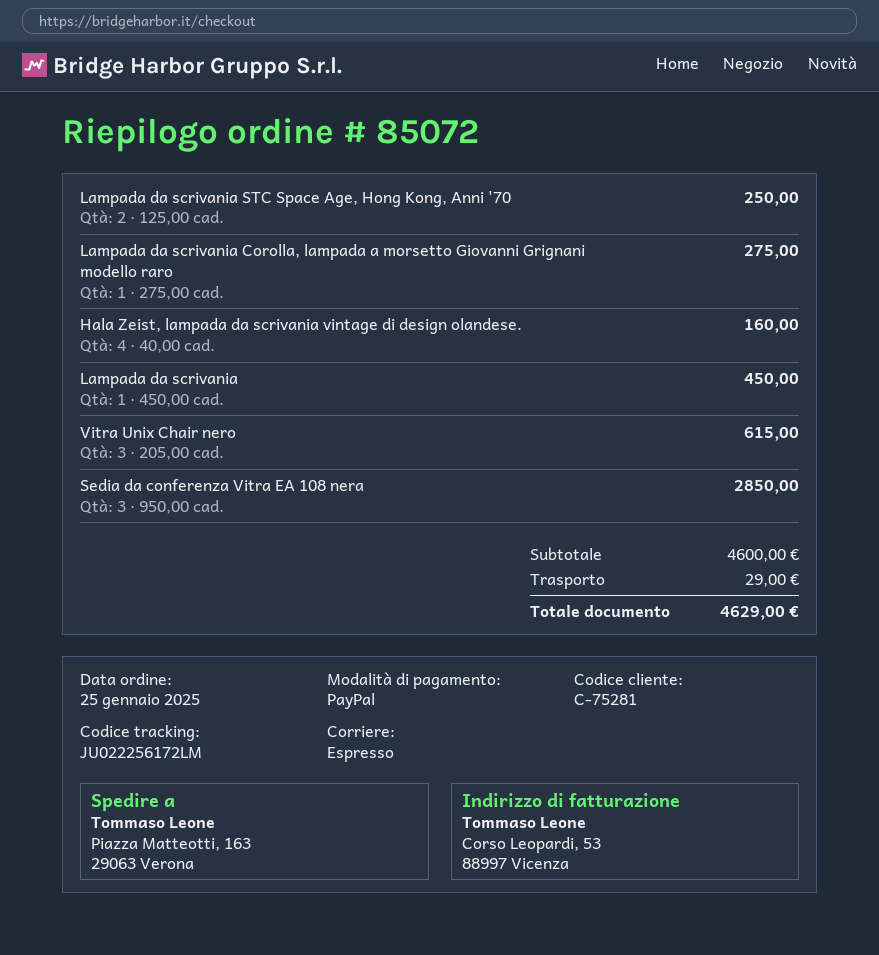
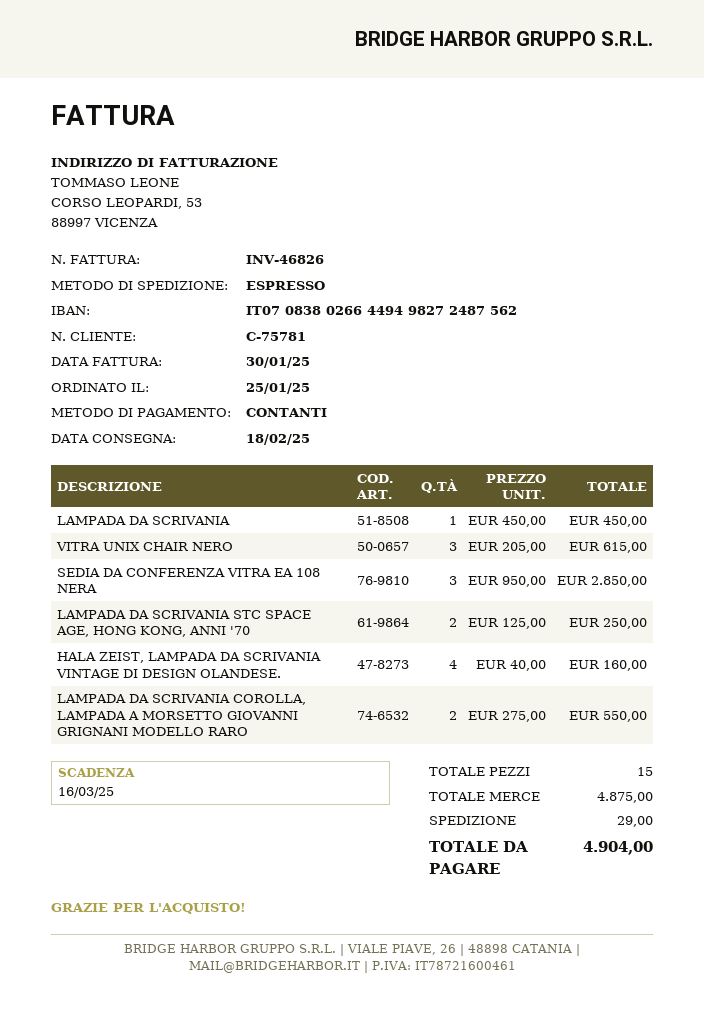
customer number: C-75281 -> C-75781
payment method: PayPal -> cash
Lampada da scrivania Corolla, lampada a morsetto Giovanni Grignani modello raro: 1 x 275.00 = 275.00 -> 2 x 275.00 = 550.00
subtotal: 4600.00 -> 4875.00
total: 4629.00 -> 4904.00

